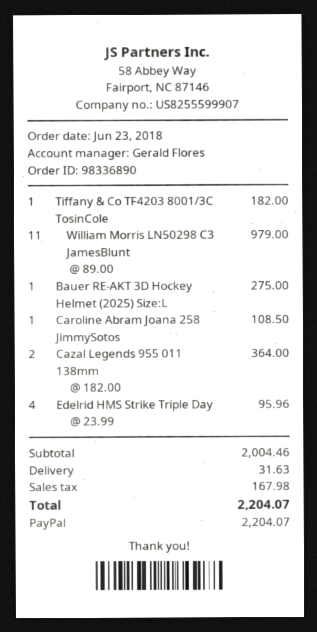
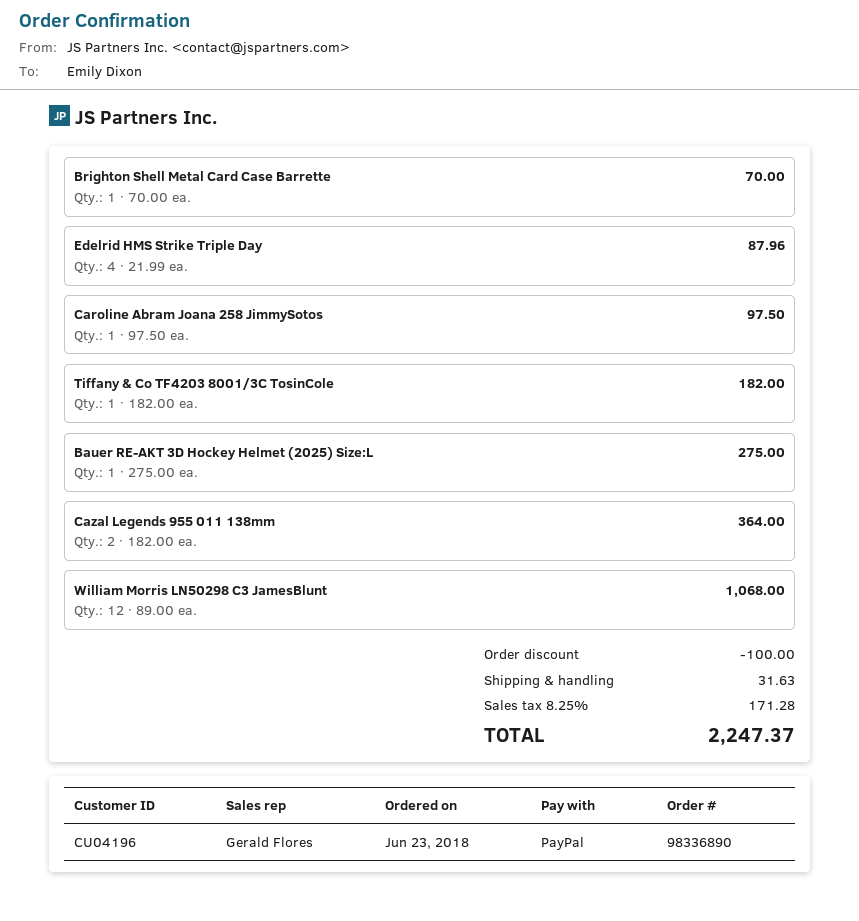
William Morris LN50298 C3 JamesBlunt: 11 x 89.00 = 979.00 -> 12 x 89.00 = 1068.00
Caroline Abram Joana 258 JimmySotos: 1 x 108.50 = 108.50 -> 1 x 97.50 = 97.50
Edelrid HMS Strike Triple Day: 4 x 23.99 = 95.96 -> 4 x 21.99 = 87.96
Brighton Shell Metal Card Case Barrette: none -> 1 x 70.00 = 70.00
discount: none -> 100.00
tax: 167.98 -> 171.28
total: 2204.07 -> 2247.37

